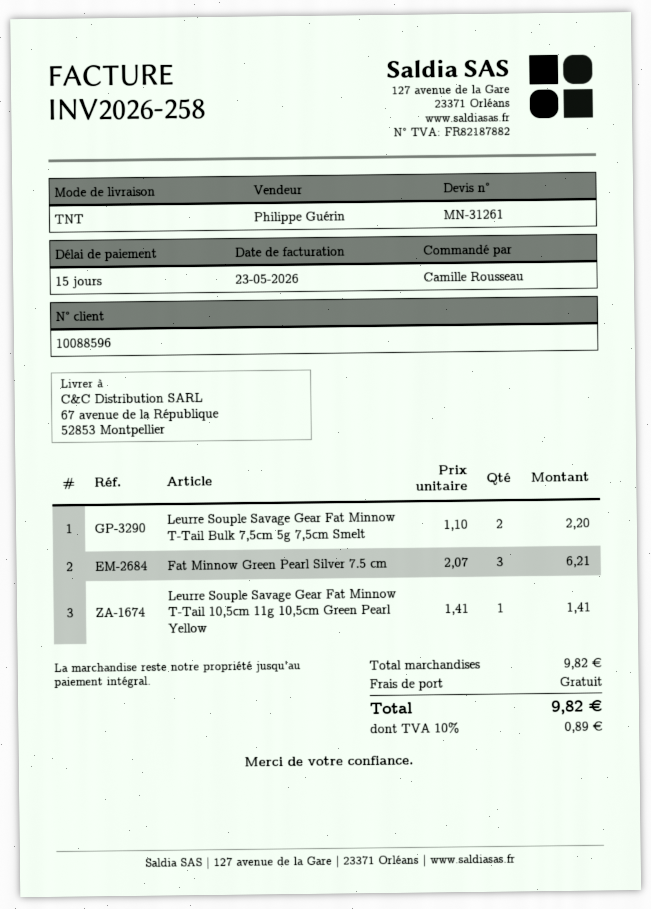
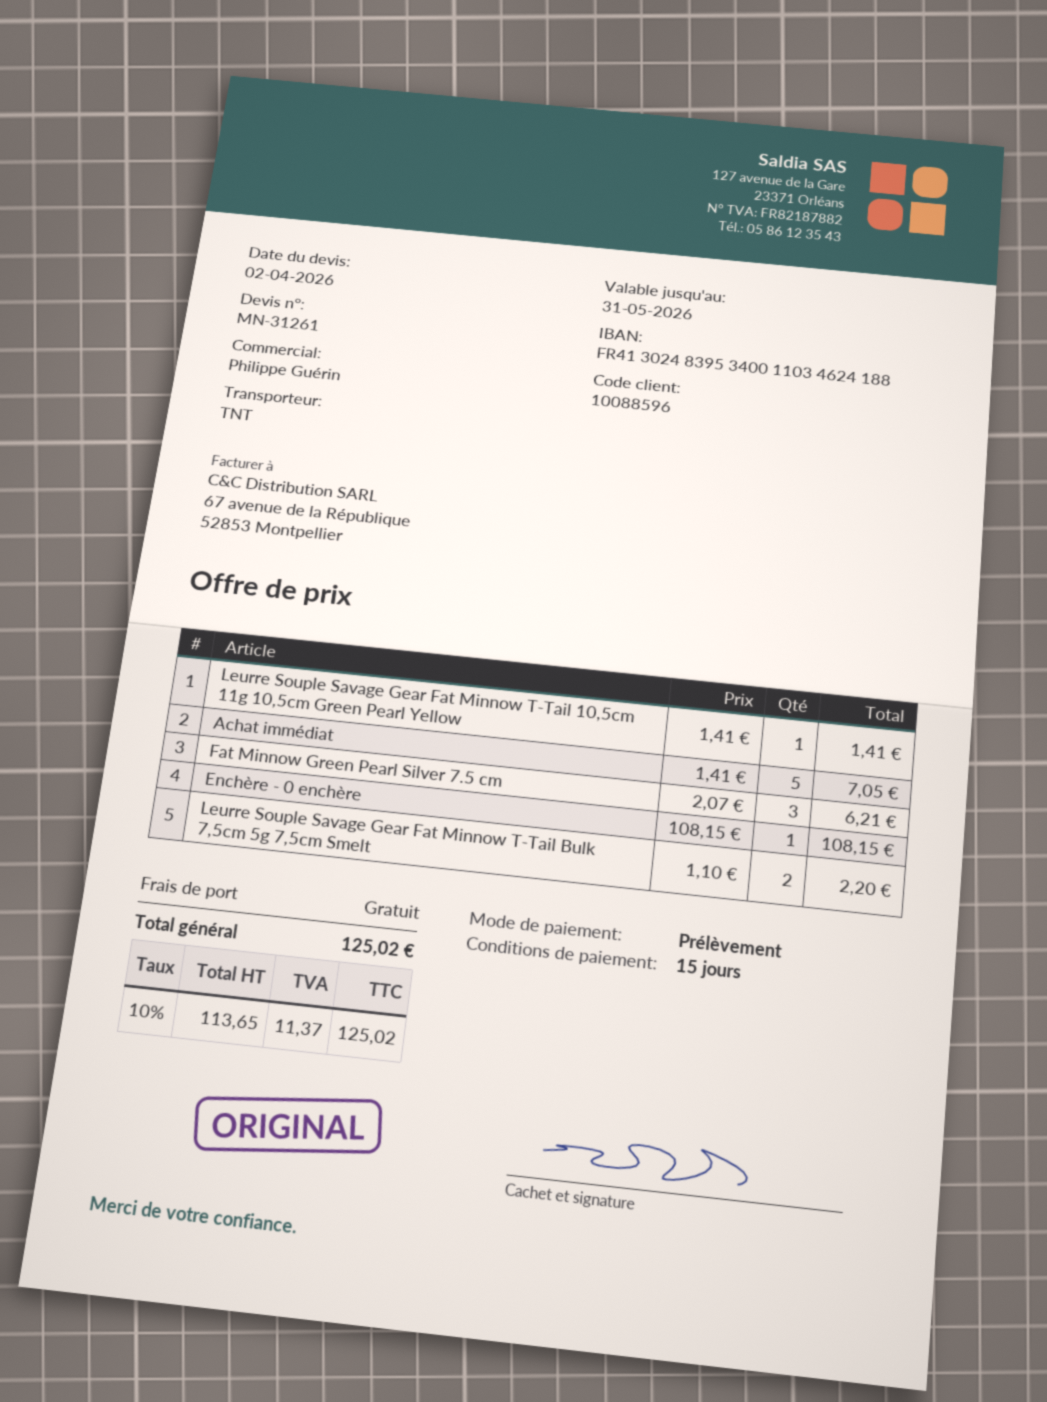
Achat immédiat: none -> 5 x 1.41 = 7.05
Enchère - 0 enchère: none -> 1 x 108.15 = 108.15
tax: 10% = 0.89 -> 10% = 11.37
total: 9.82 -> 125.02

